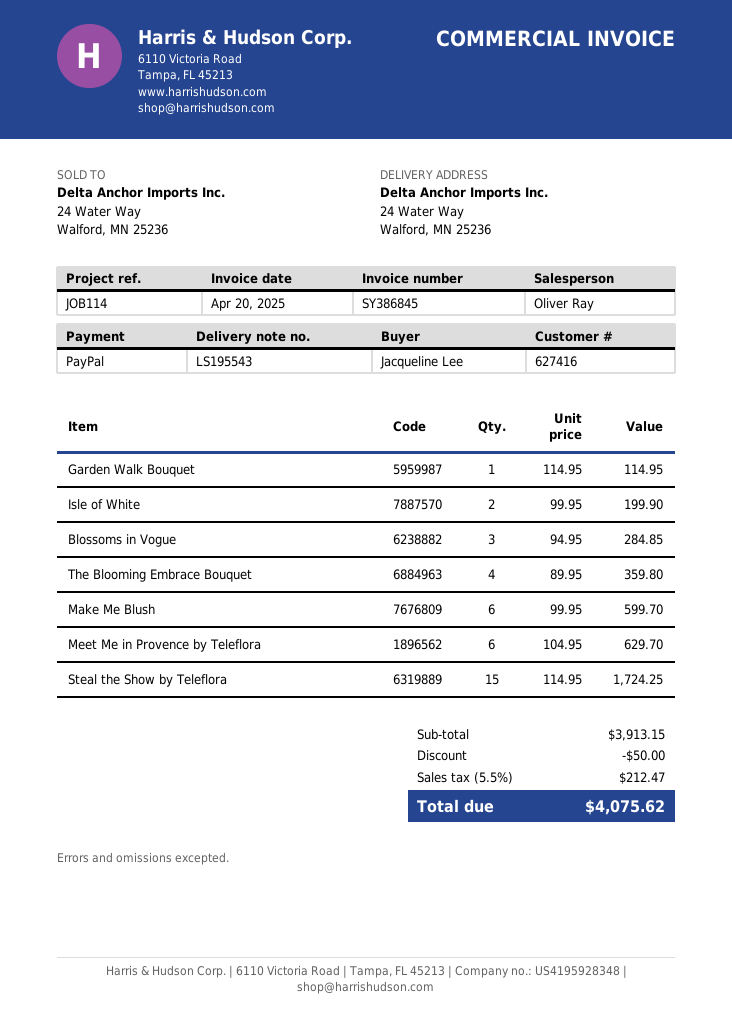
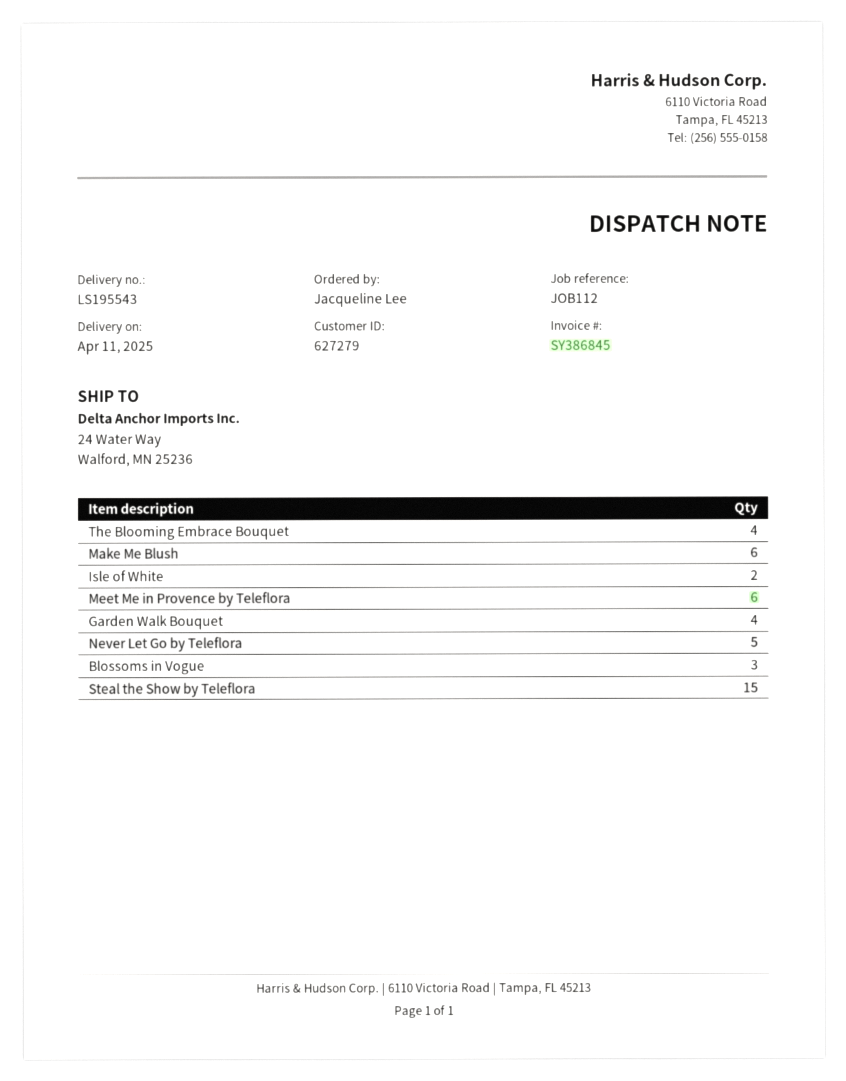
customer number: 627416 -> 627279
reference: JOB114 -> JOB112
Garden Walk Bouquet: 1 -> 4
Never Let Go by Teleflora: none -> 5

